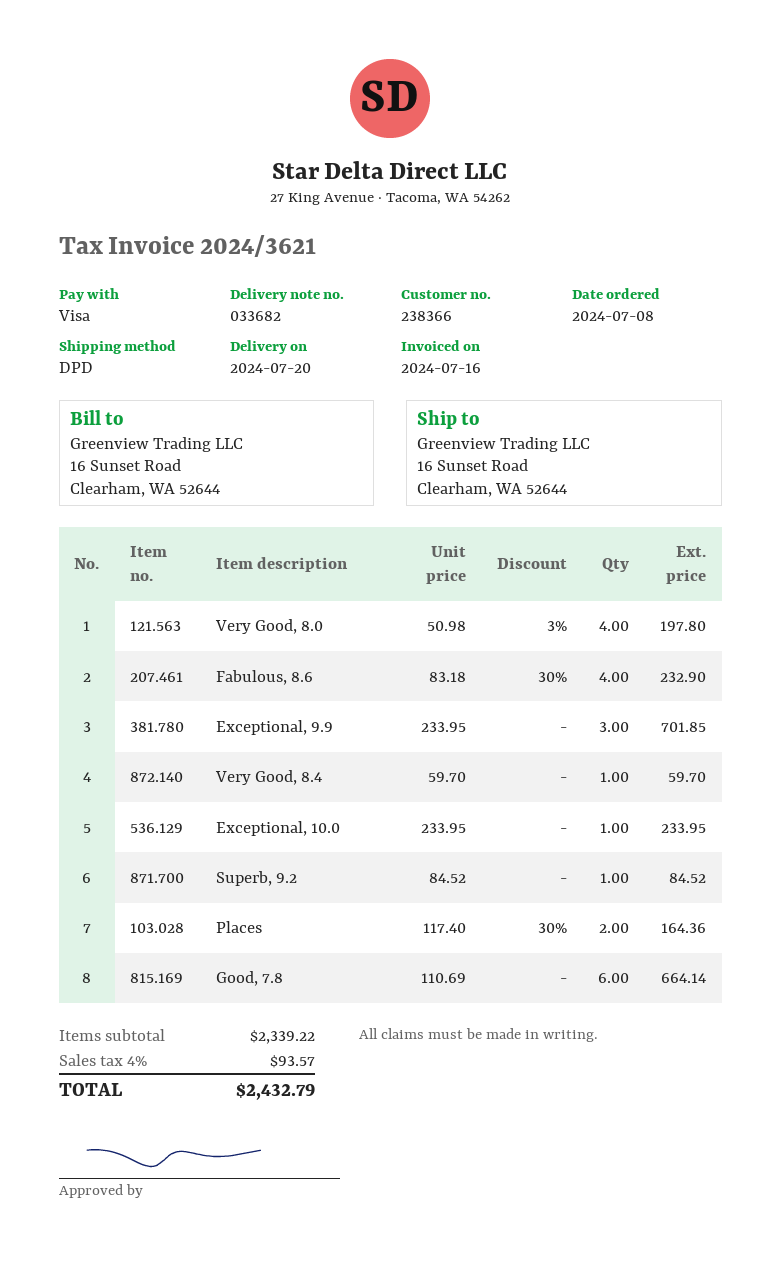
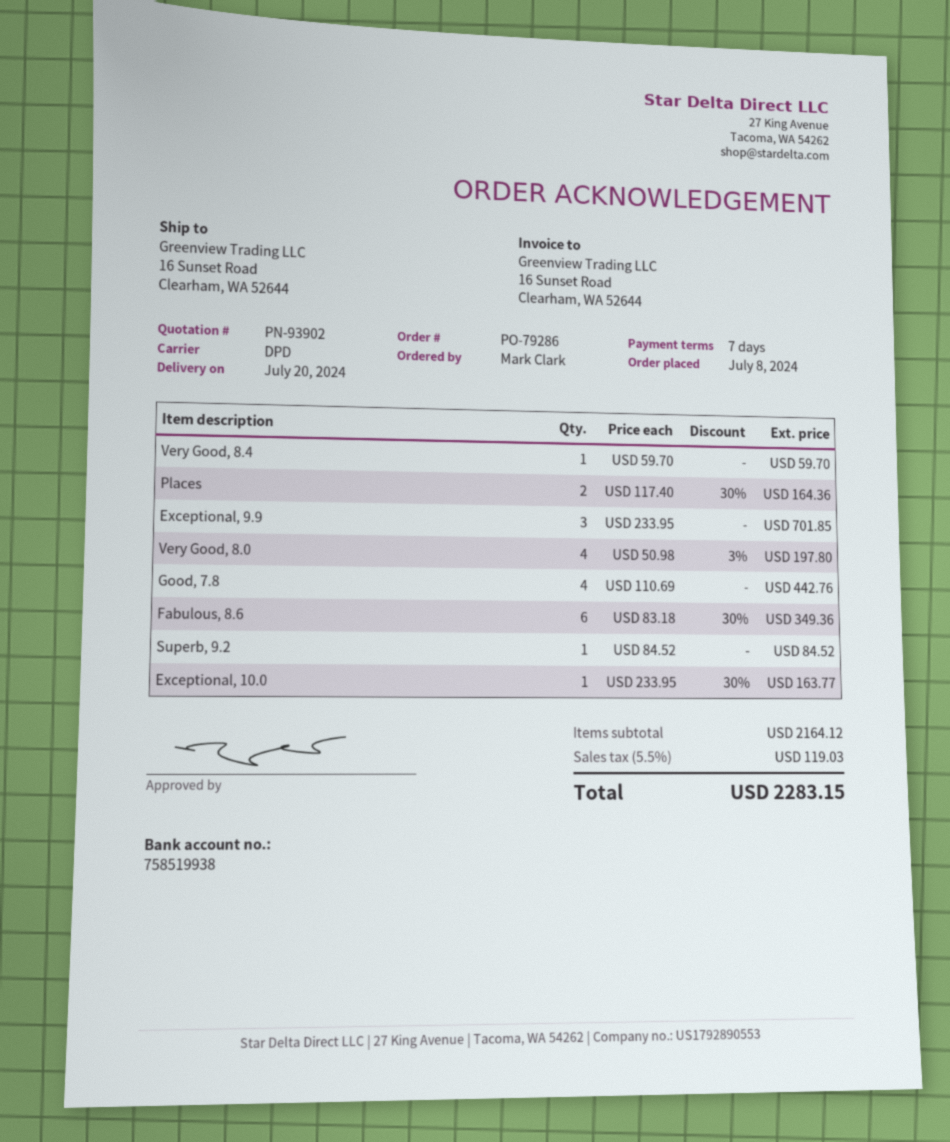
Fabulous, 8.6: 4 x 83.18 - 30% = 232.90 -> 6 x 83.18 - 30% = 349.36
Exceptional, 10.0: 1 x 233.95 = 233.95 -> 1 x 233.95 - 30% = 163.77
Good, 7.8: 6 x 110.69 = 664.14 -> 4 x 110.69 = 442.76
subtotal: 2339.22 -> 2164.12
tax: 4% = 93.57 -> 5.5% = 119.03
total: 2432.79 -> 2283.15

